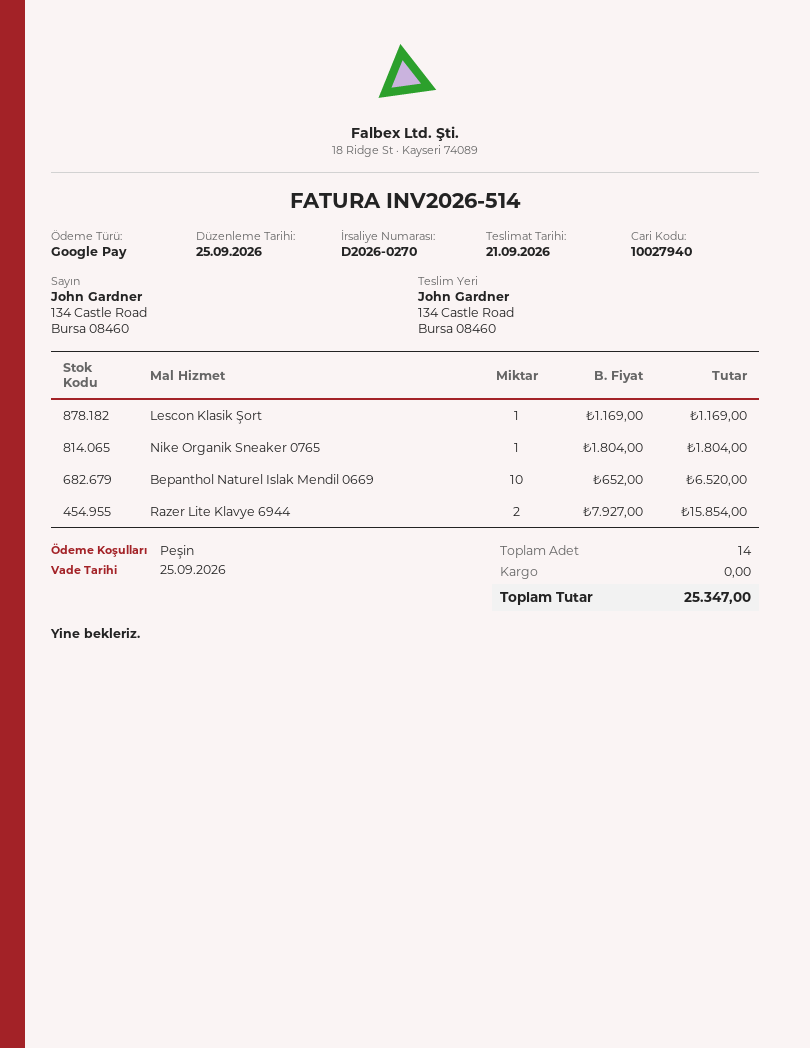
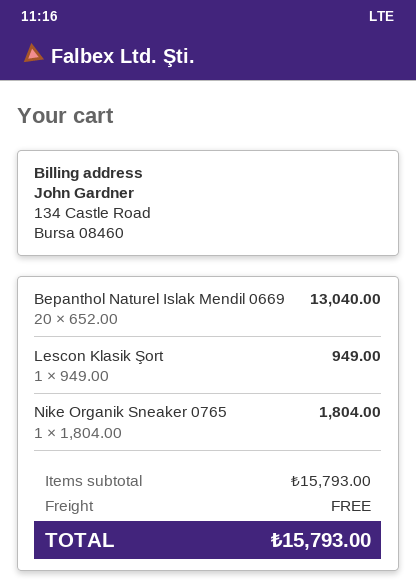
Lescon Klasik Şort: 1 x 1169.00 = 1169.00 -> 1 x 949.00 = 949.00
Bepanthol Naturel Islak Mendil 0669: 10 x 652.00 = 6520.00 -> 20 x 652.00 = 13040.00
Razer Lite Klavye 6944: 2 x 7927.00 = 15854.00 -> none
total: 25347.00 -> 15793.00

